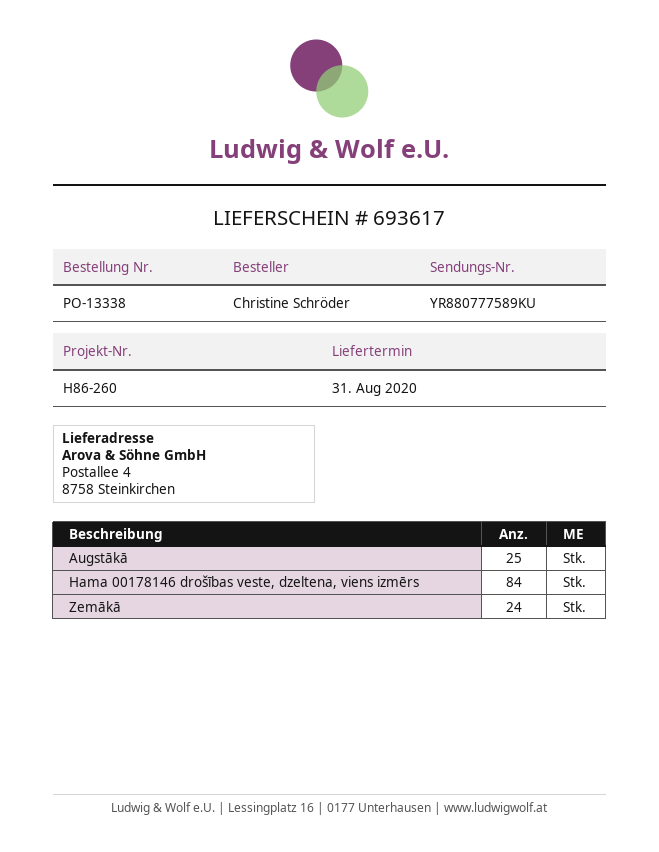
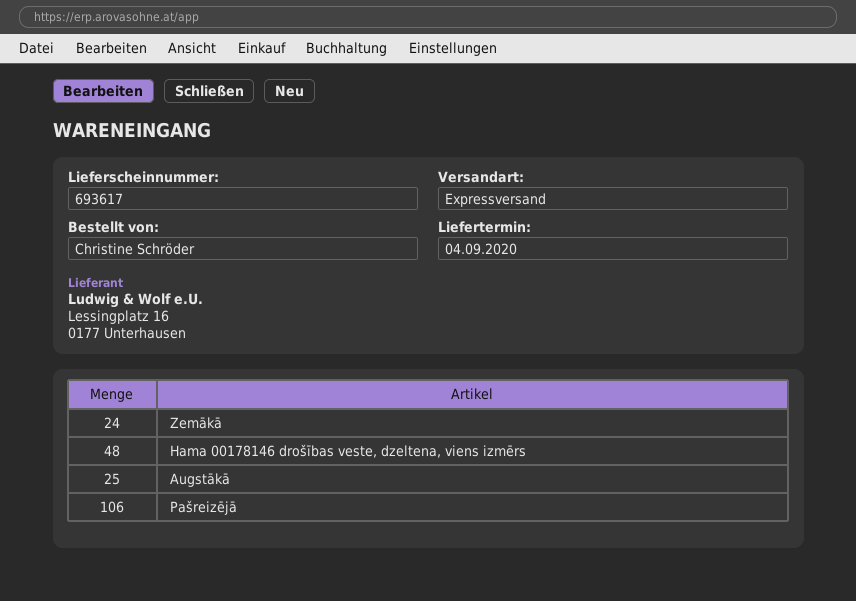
delivery date: 2020-08-31 -> 2020-09-04
Hama 00178146 drošības veste, dzeltena, viens izmērs: 84 -> 48
Pašreizējā: none -> 106

